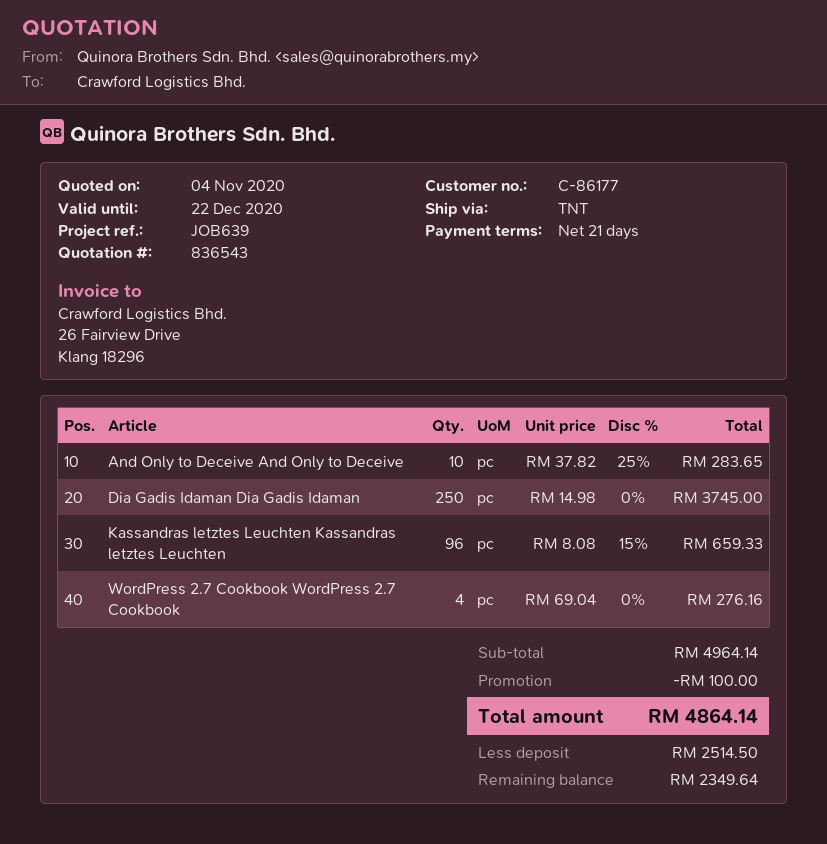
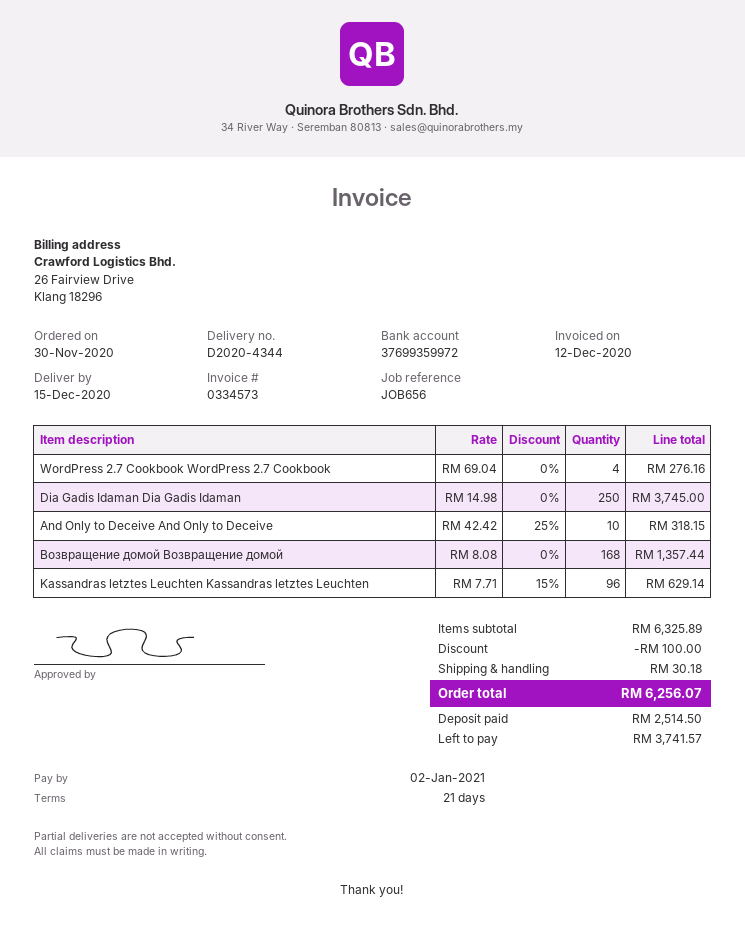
reference: JOB639 -> JOB656
And Only to Deceive And Only to Deceive: 10 x 37.82 - 25% = 283.65 -> 10 x 42.42 - 25% = 318.15
Kassandras letztes Leuchten Kassandras letztes Leuchten: 96 x 8.08 - 15% = 659.33 -> 96 x 7.71 - 15% = 629.14
Возвращение домой Возвращение домой: none -> 168 x 8.08 = 1357.44
subtotal: 4964.14 -> 6325.89
shipping: none -> 30.18
total: 4864.14 -> 6256.07
balance: 2349.64 -> 3741.57

